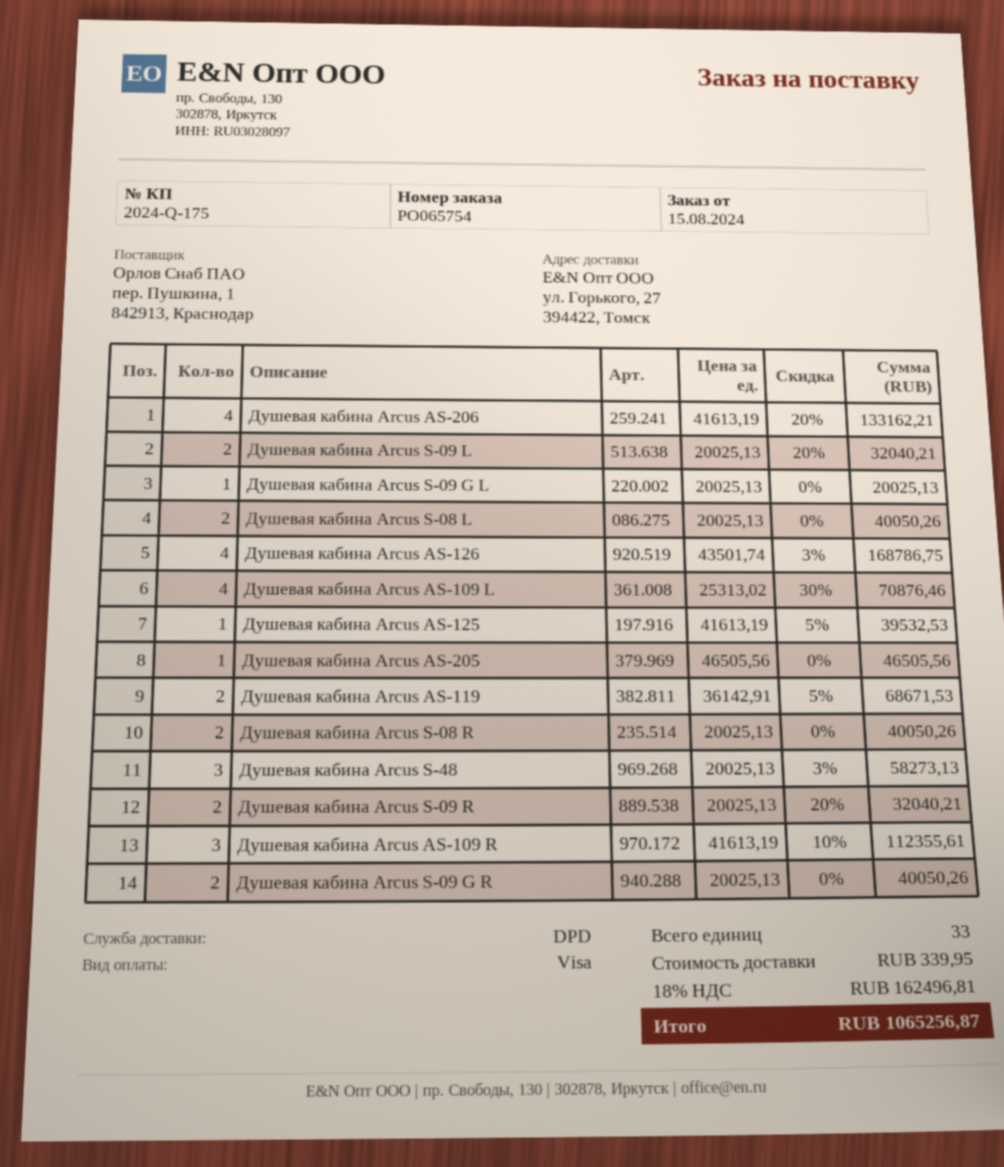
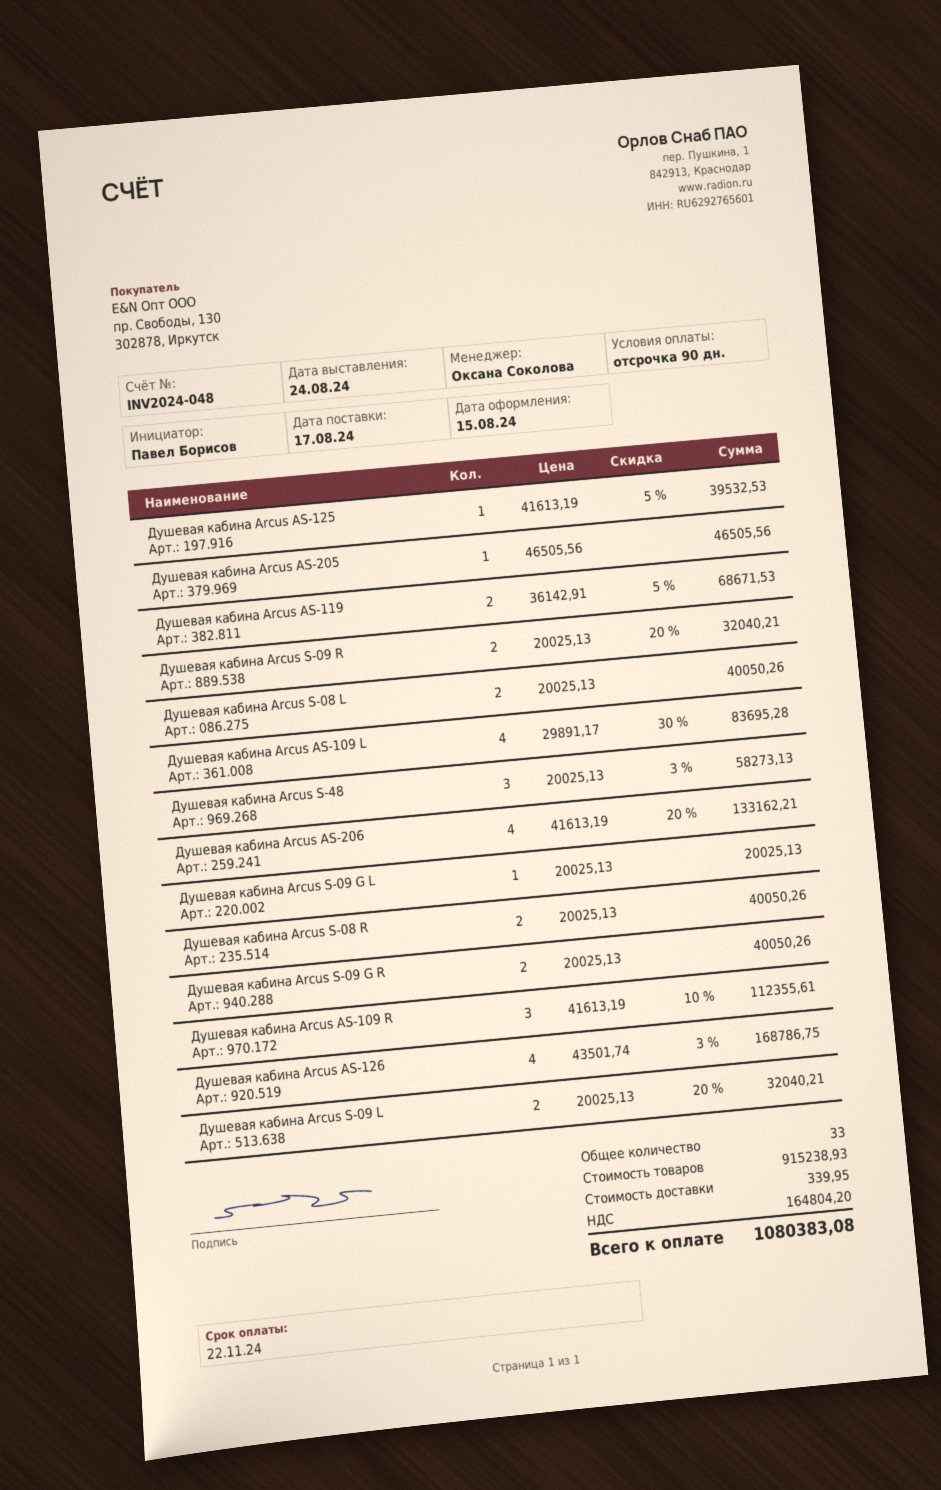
Душевая кабина Arcus AS-109 L: 4 x 25313.02 - 30% = 70876.46 -> 4 x 29891.17 - 30% = 83695.28
tax: 162496.81 -> 164804.20
total: 1065256.87 -> 1080383.08

